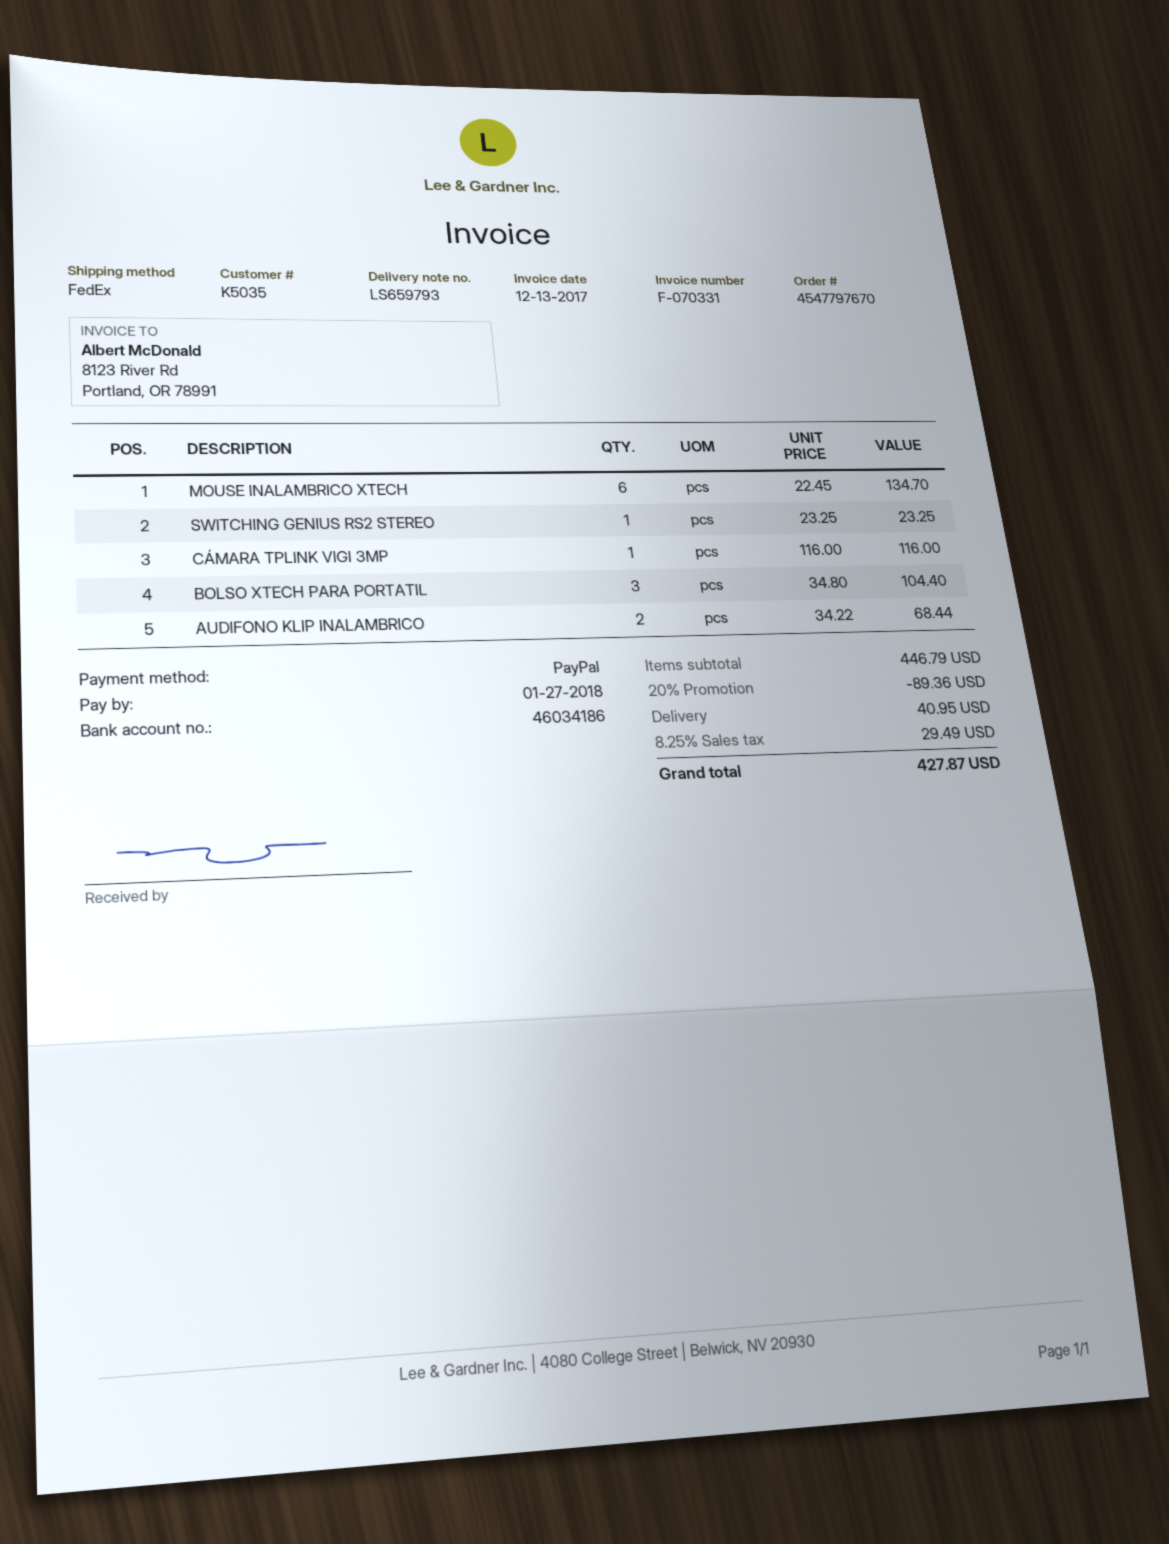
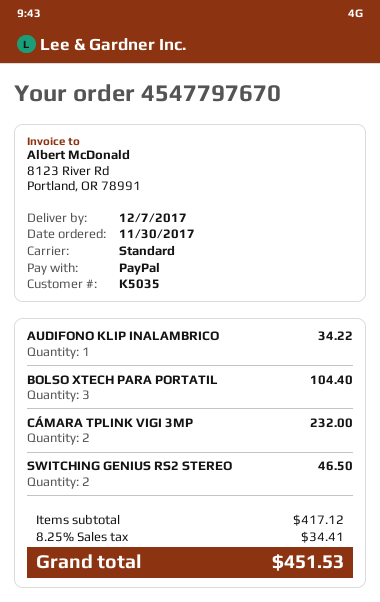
shipping method: FedEx -> standard
MOUSE INALAMBRICO XTECH: 6 for 134.70 -> none
SWITCHING GENIUS RS2 STEREO: 1 for 23.25 -> 2 for 46.50
CÁMARA TPLINK VIGI 3MP: 1 for 116.00 -> 2 for 232.00
AUDIFONO KLIP INALAMBRICO: 2 for 68.44 -> 1 for 34.22
subtotal: 446.79 -> 417.12
discount: 20% = 89.36 -> none
shipping: 40.95 -> none
tax: 8.25% = 29.49 -> 8.25% = 34.41
total: 427.87 -> 451.53

